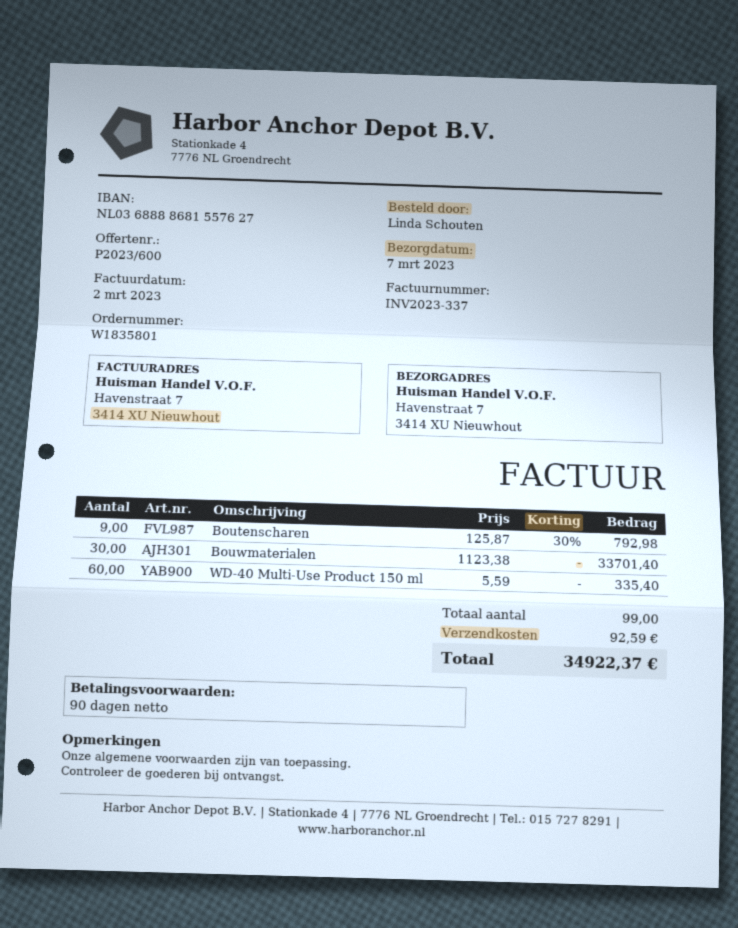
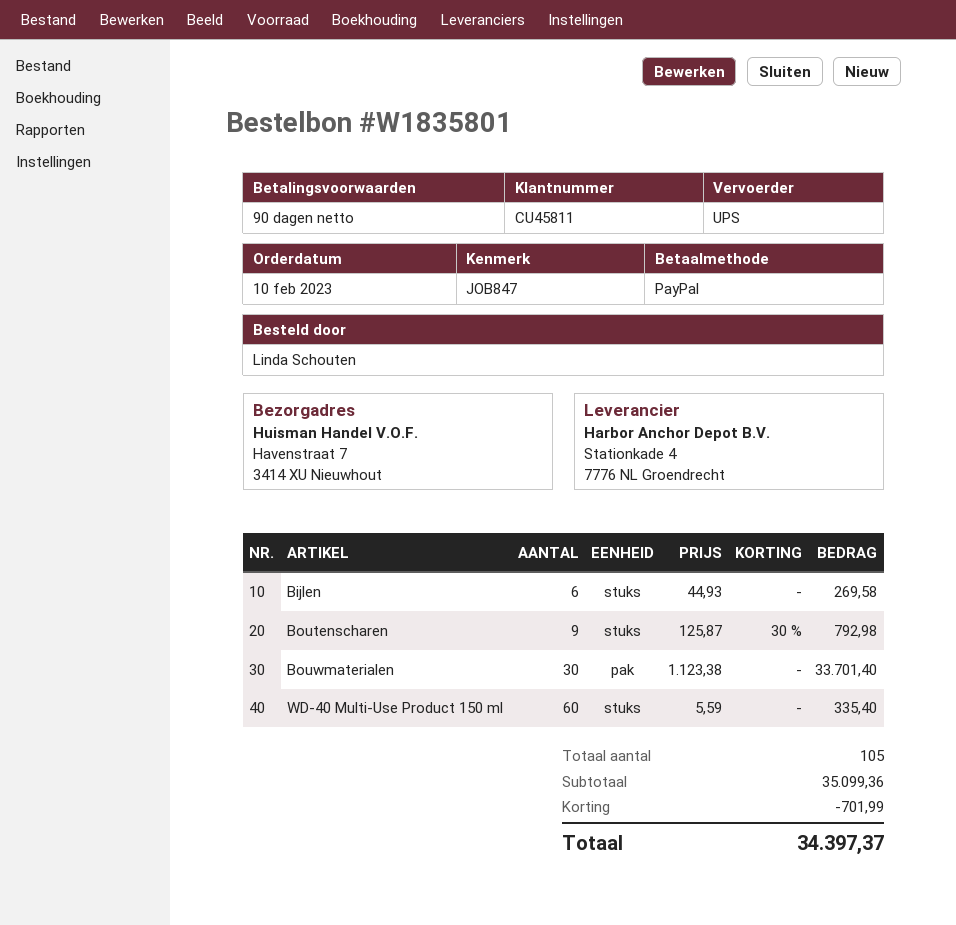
Bijlen: none -> 6 x 44.93 = 269.58
total quantity: 99 -> 105
discount: none -> 701.99
shipping: 92.59 -> none
total: 34922.37 -> 34397.37

